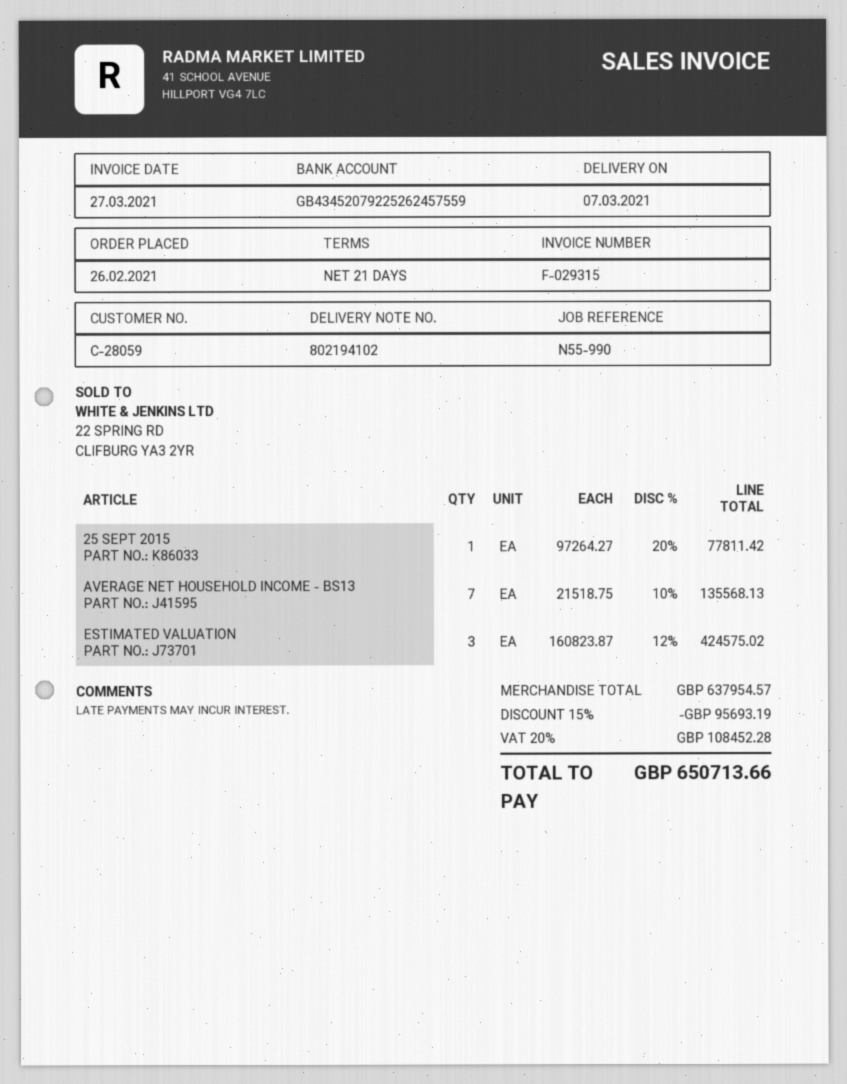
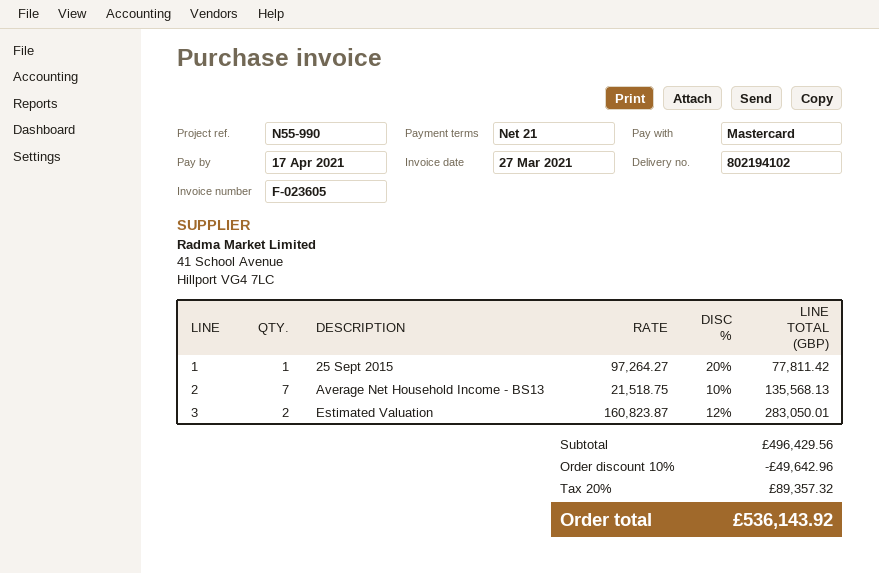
invoice number: F-029315 -> F-023605
ESTIMATED VALUATION: 3 x 160823.87 - 12% = 424575.02 -> 2 x 160823.87 - 12% = 283050.01
subtotal: 637954.57 -> 496429.56
discount: 15% = 95693.19 -> 10% = 49642.96
tax: 20% = 108452.28 -> 20% = 89357.32
total: 650713.66 -> 536143.92

